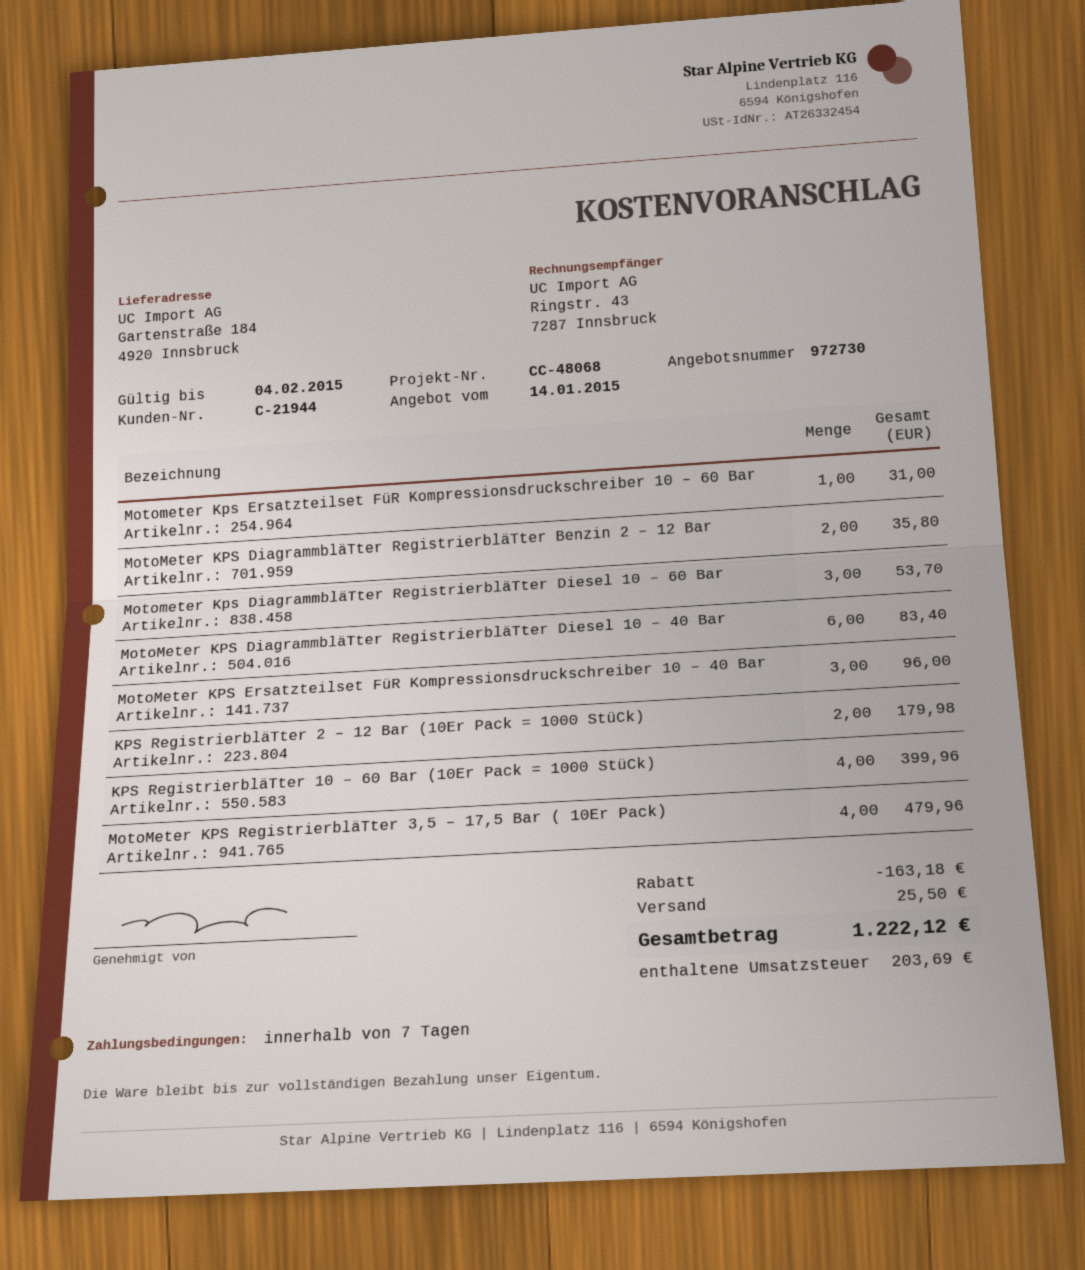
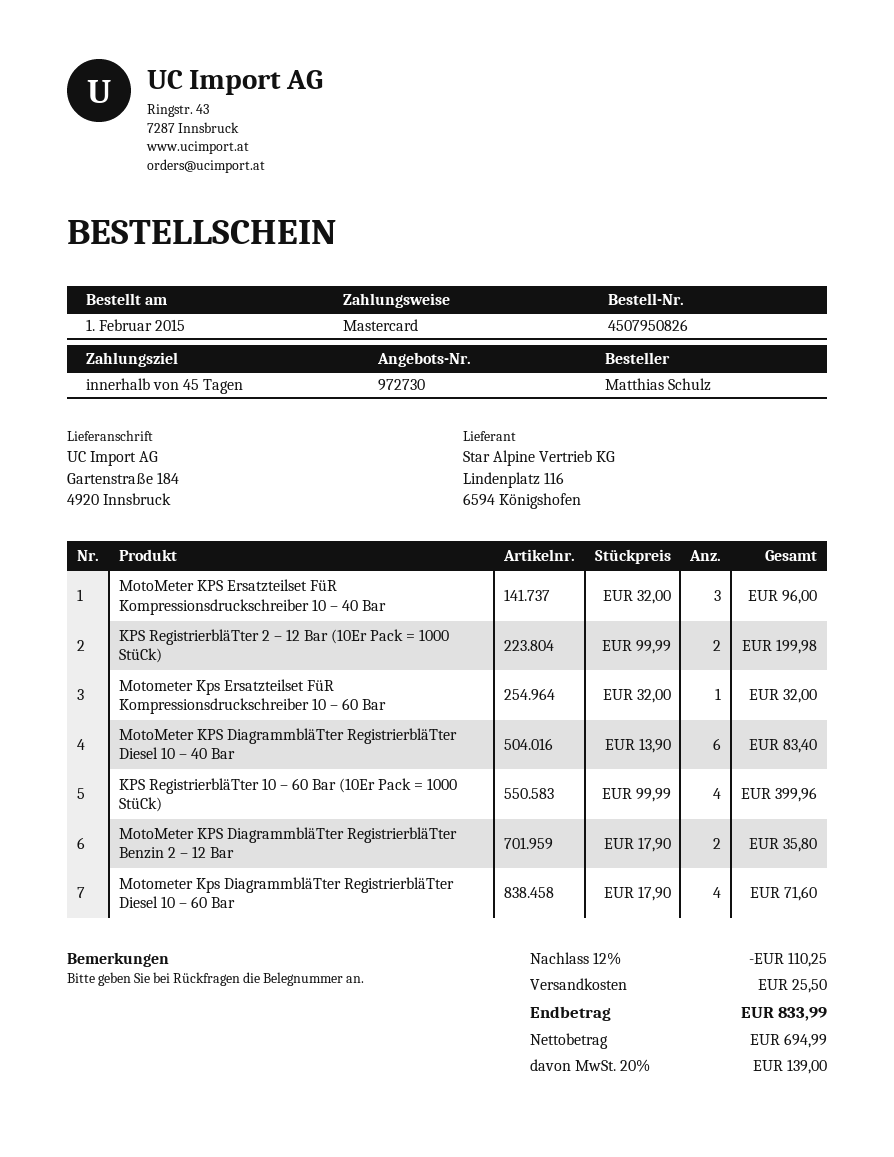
payment terms: 7 days -> 45 days
Motometer Kps Ersatzteilset FüR Kompressionsdruckschreiber 10 – 60 Bar: 1 for 31.00 -> 1 for 32.00
Motometer Kps DiagrammbläTter RegistrierbläTter Diesel 10 – 60 Bar: 3 for 53.70 -> 4 for 71.60
KPS RegistrierbläTter 2 – 12 Bar (10Er Pack = 1000 StüCk): 2 for 179.98 -> 2 for 199.98
MotoMeter KPS RegistrierbläTter 3,5 – 17,5 Bar ( 10Er Pack): 4 for 479.96 -> none
discount: 163.18 -> 110.25
tax: 203.69 -> 139.00
total: 1222.12 -> 833.99

